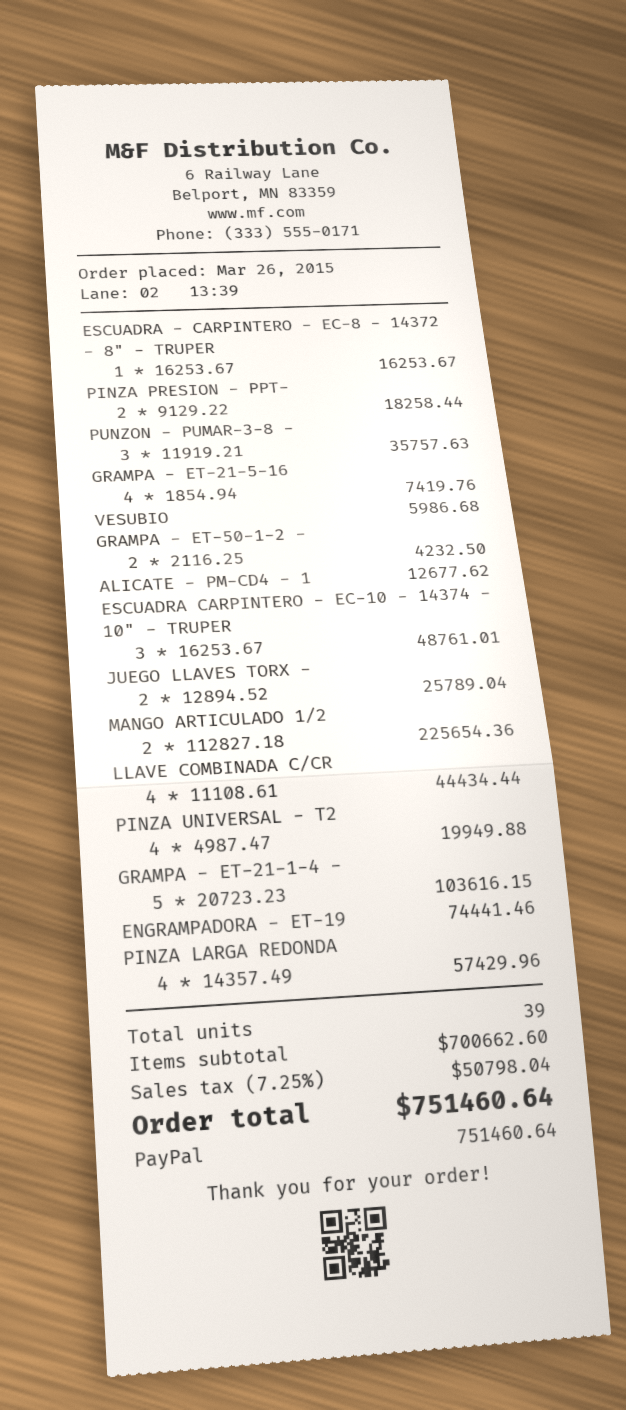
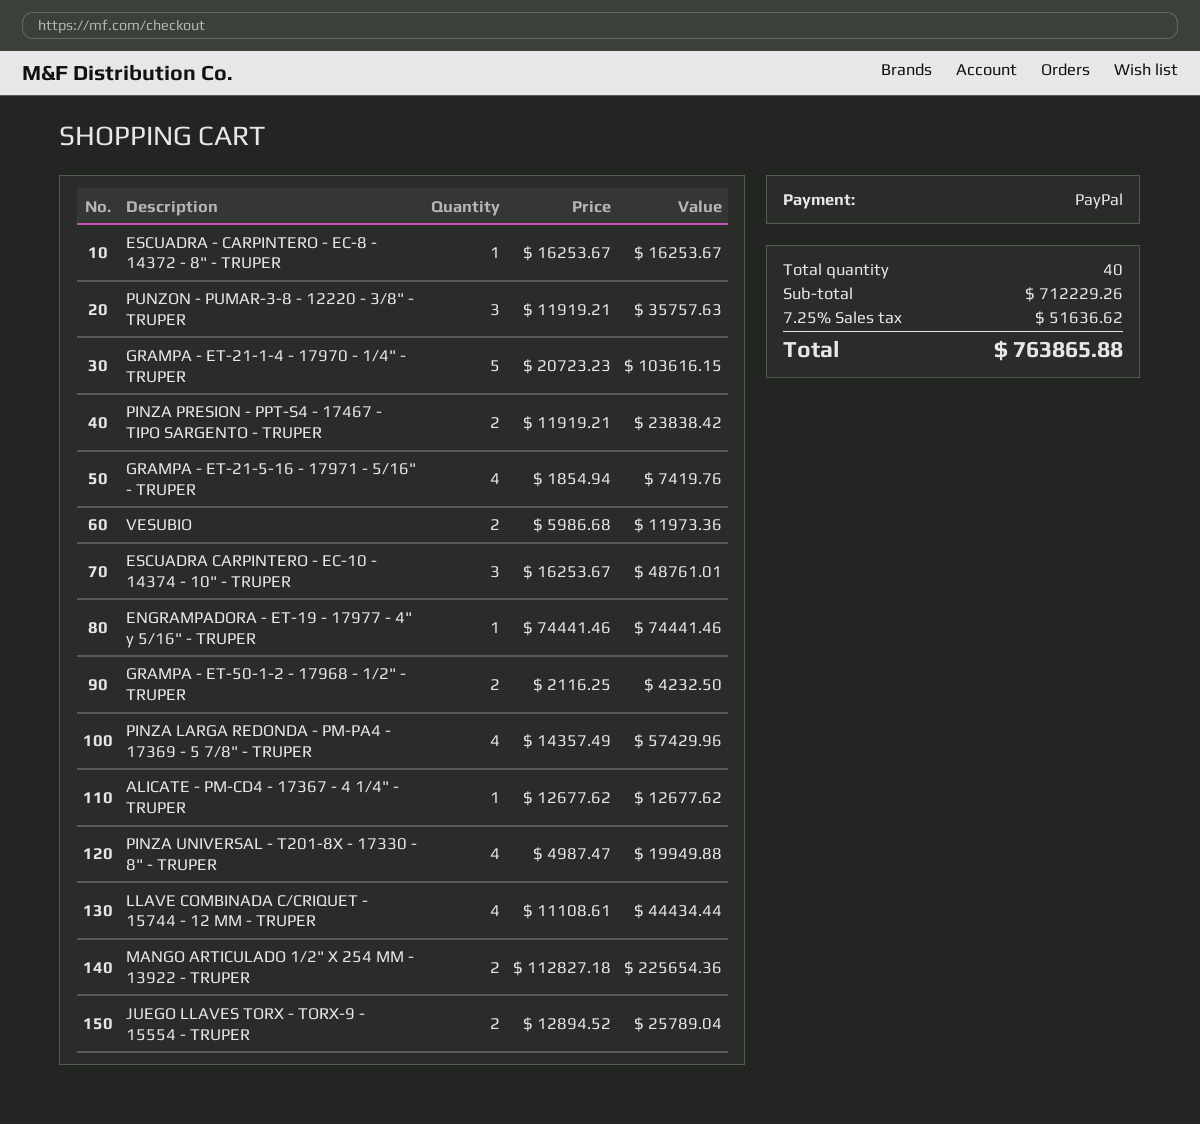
PINZA PRESION - PPT-: 2 x 9129.22 = 18258.44 -> 2 x 11919.21 = 23838.42
VESUBIO: 1 x 5986.68 = 5986.68 -> 2 x 5986.68 = 11973.36
total quantity: 39 -> 40
subtotal: 700662.60 -> 712229.26
tax: 7.25% = 50798.04 -> 7.25% = 51636.62
total: 751460.64 -> 763865.88

